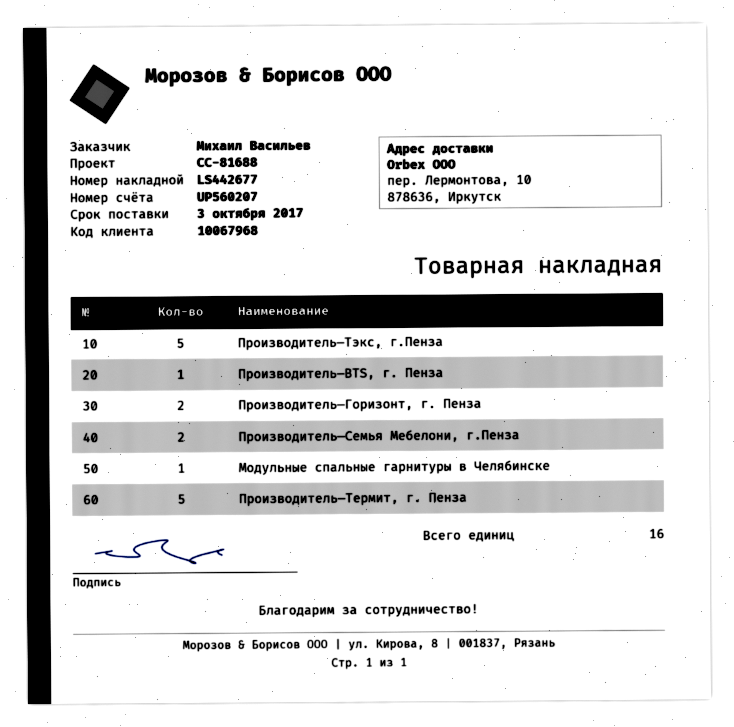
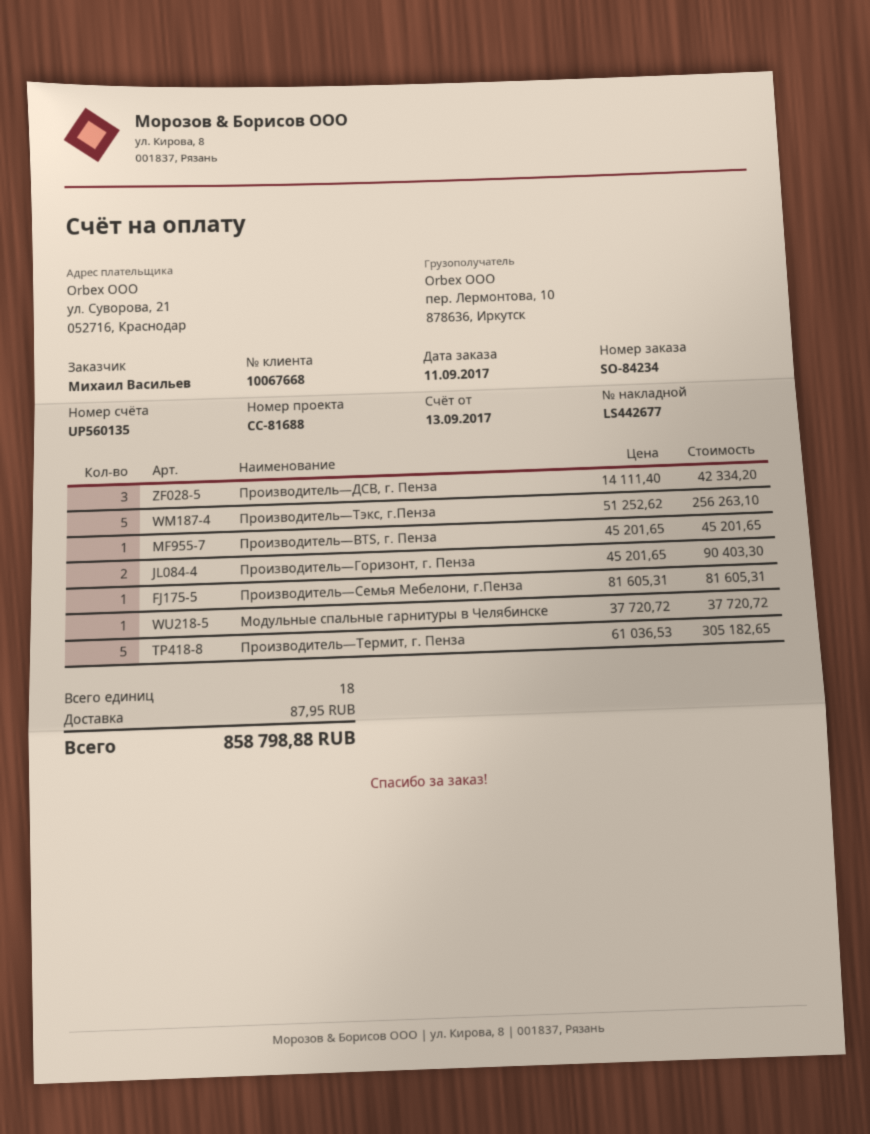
invoice number: UP560207 -> UP560135
customer number: 10067968 -> 10067668
Производитель—Семья Мебелони, г.Пенза: 2 -> 1
Производитель—ДСВ, г. Пенза: none -> 3
total quantity: 16 -> 18

